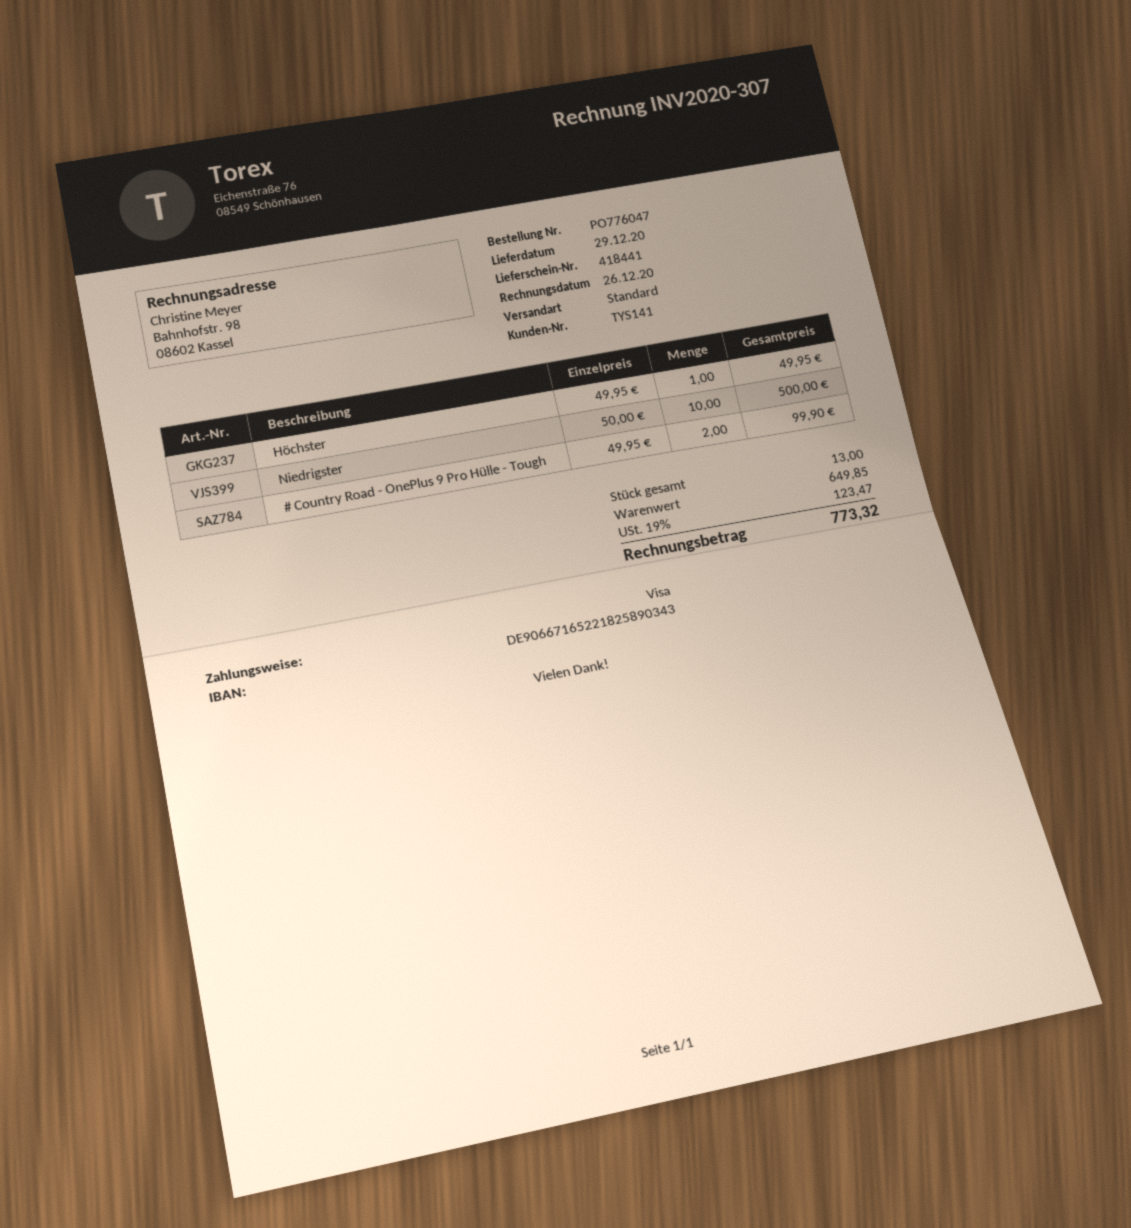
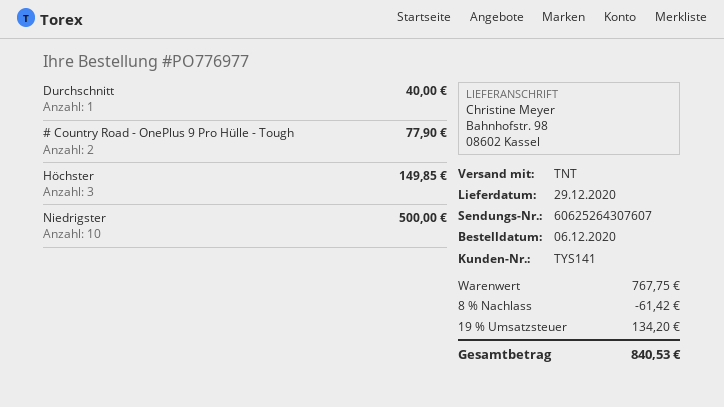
order number: PO776047 -> PO776977
shipping method: standard -> TNT
Höchster: 1 for 49.95 -> 3 for 149.85
# Country Road - OnePlus 9 Pro Hülle - Tough: 2 for 99.90 -> 2 for 77.90
Durchschnitt: none -> 1 for 40.00
subtotal: 649.85 -> 767.75
discount: none -> 8% = 61.42
tax: 19% = 123.47 -> 19% = 134.20
total: 773.32 -> 840.53

